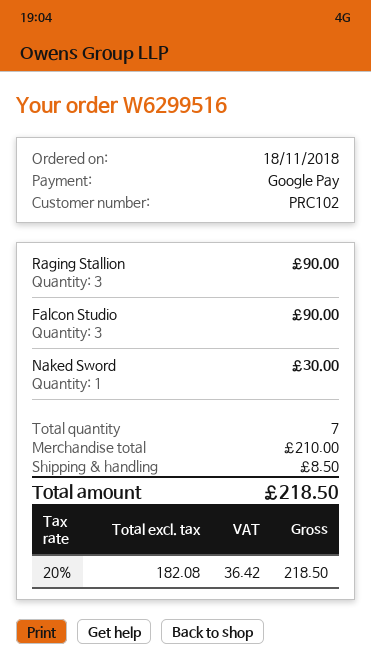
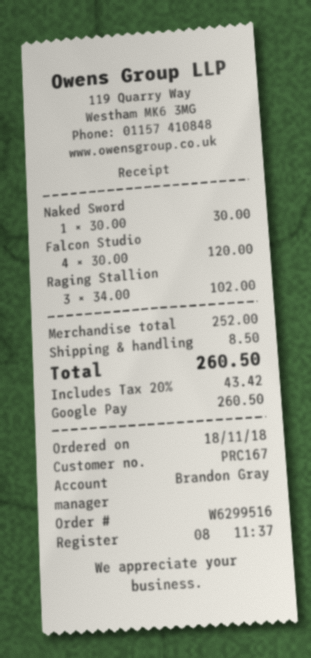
customer number: PRC102 -> PRC167
Raging Stallion: 3 for 90.00 -> 3 for 102.00
Falcon Studio: 3 for 90.00 -> 4 for 120.00
subtotal: 210.00 -> 252.00
tax: 20% = 36.42 -> 20% = 43.42
total: 218.50 -> 260.50

